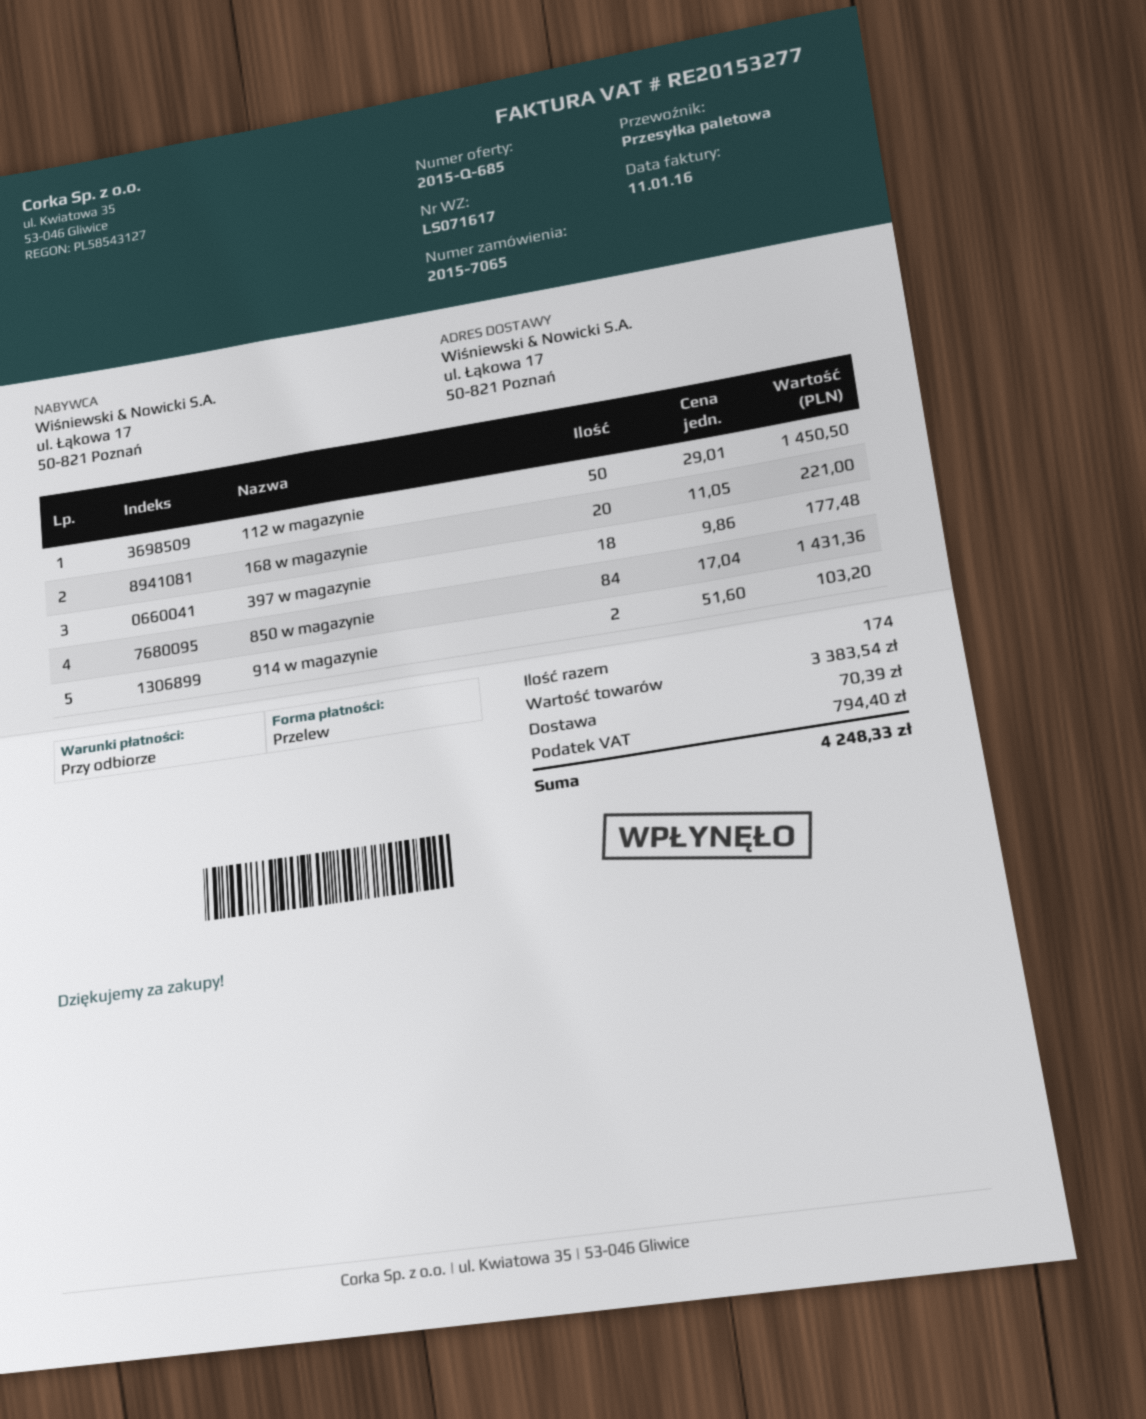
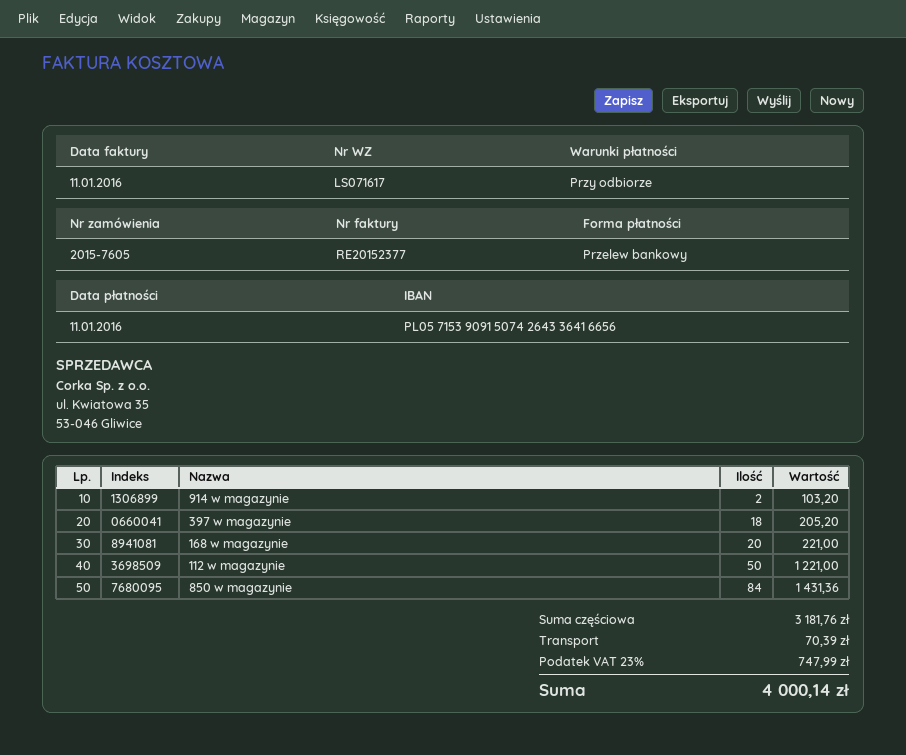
order number: 2015-7065 -> 2015-7605
invoice number: RE20153277 -> RE20152377
112 w magazynie: 50 for 1450.50 -> 50 for 1221.00
397 w magazynie: 18 for 177.48 -> 18 for 205.20
subtotal: 3383.54 -> 3181.76
tax: 794.40 -> 747.99
total: 4248.33 -> 4000.14

